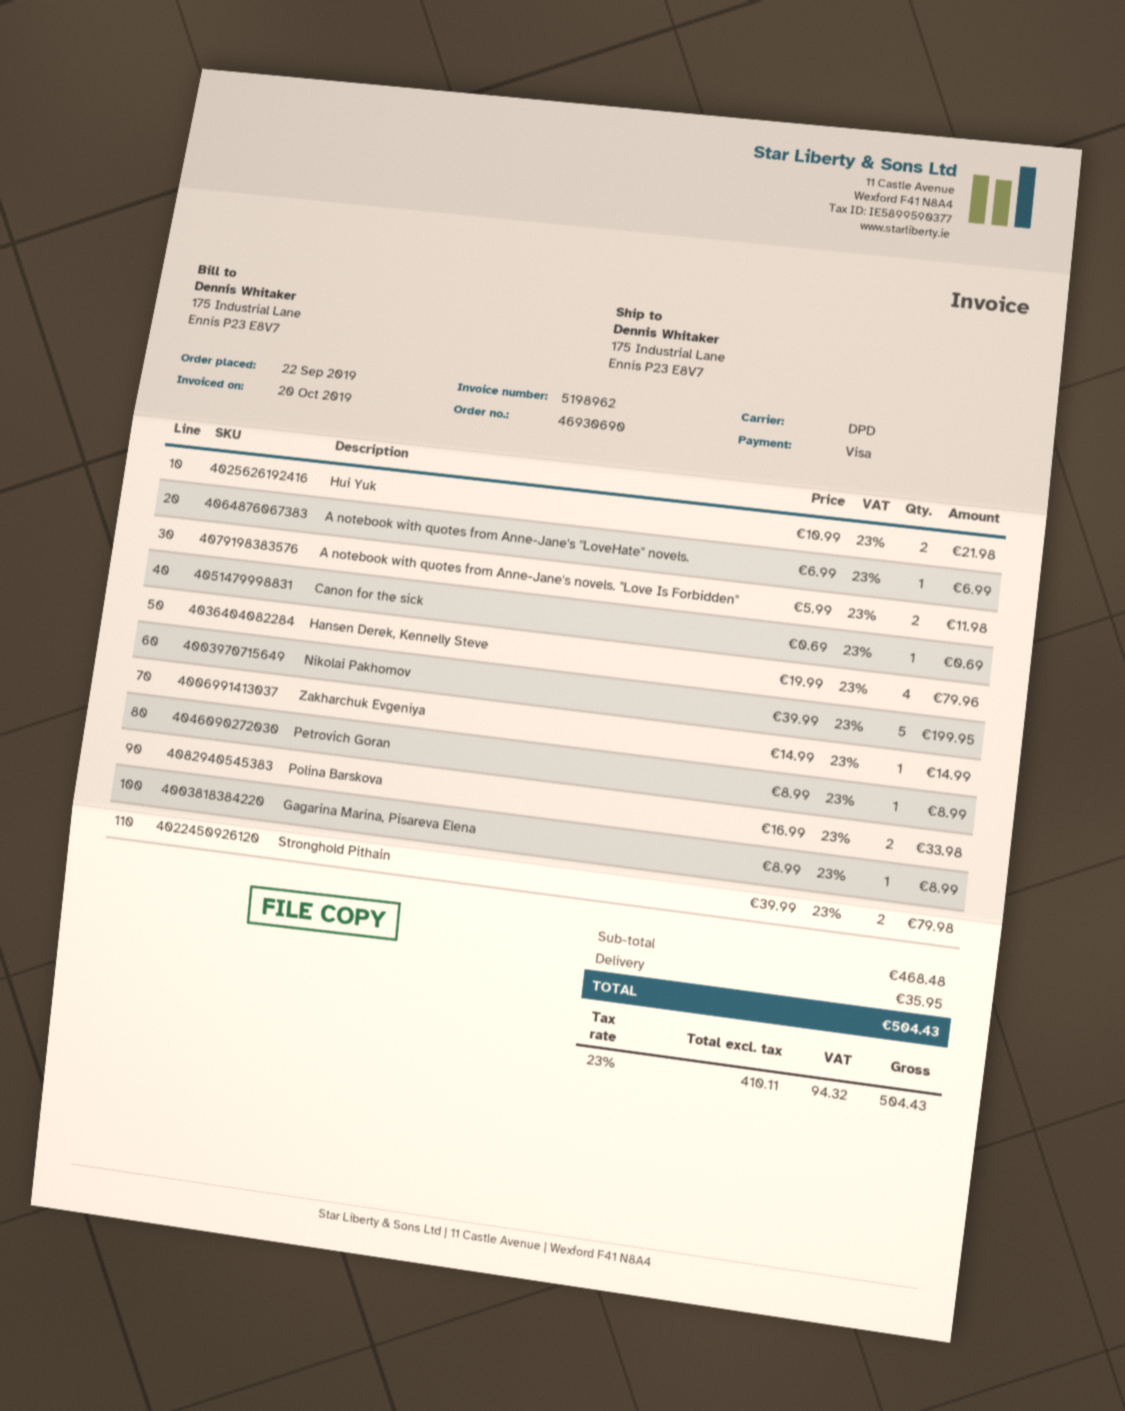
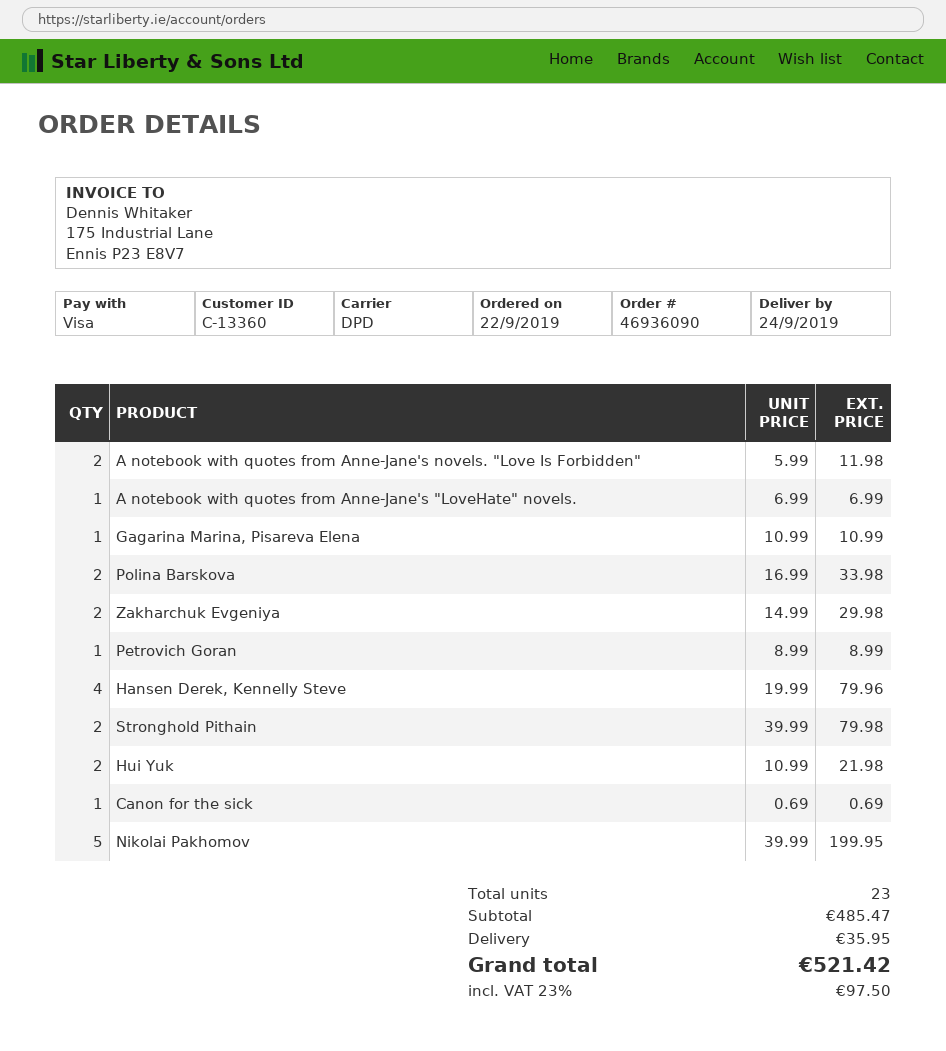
order number: 46930690 -> 46936090
Zakharchuk Evgeniya: 1 x 14.99 = 14.99 -> 2 x 14.99 = 29.98
Gagarina Marina, Pisareva Elena: 1 x 8.99 = 8.99 -> 1 x 10.99 = 10.99
subtotal: 468.48 -> 485.47
tax: 23% = 94.32 -> 23% = 97.50
total: 504.43 -> 521.42

